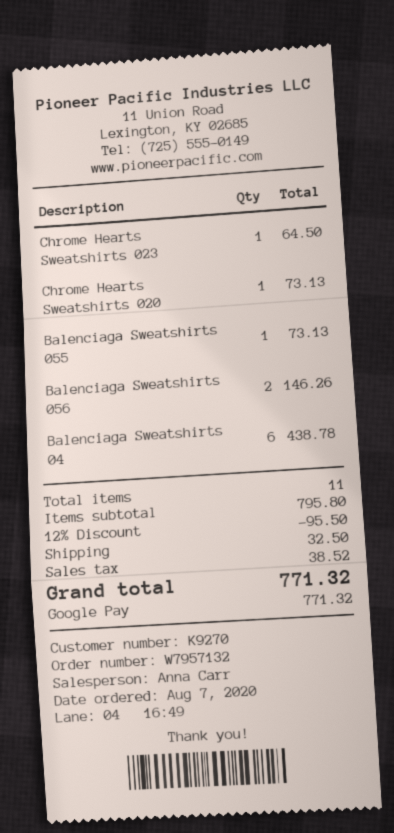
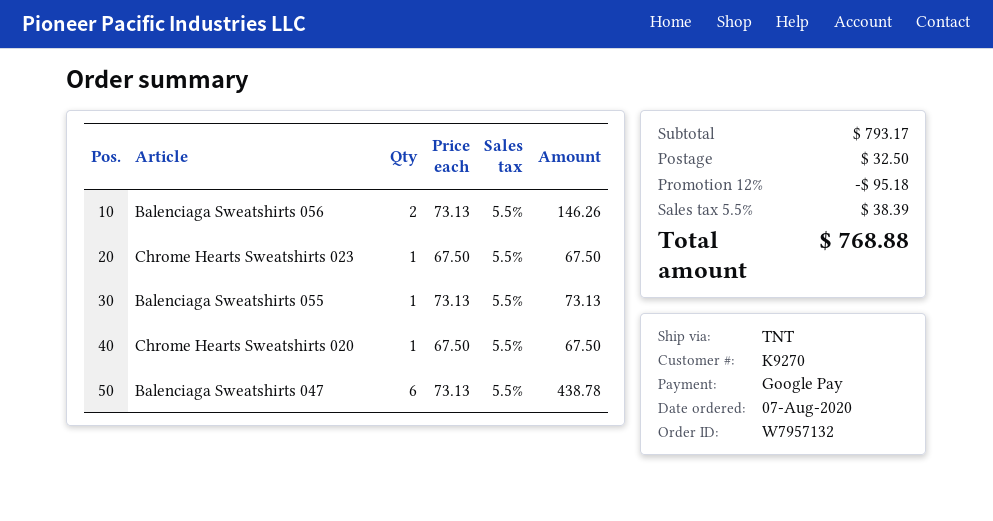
Chrome Hearts Sweatshirts 023: 1 for 64.50 -> 1 for 67.50
Chrome Hearts Sweatshirts 020: 1 for 73.13 -> 1 for 67.50
subtotal: 795.80 -> 793.17
discount: 12% = 95.50 -> 12% = 95.18
tax: 38.52 -> 38.39
total: 771.32 -> 768.88

